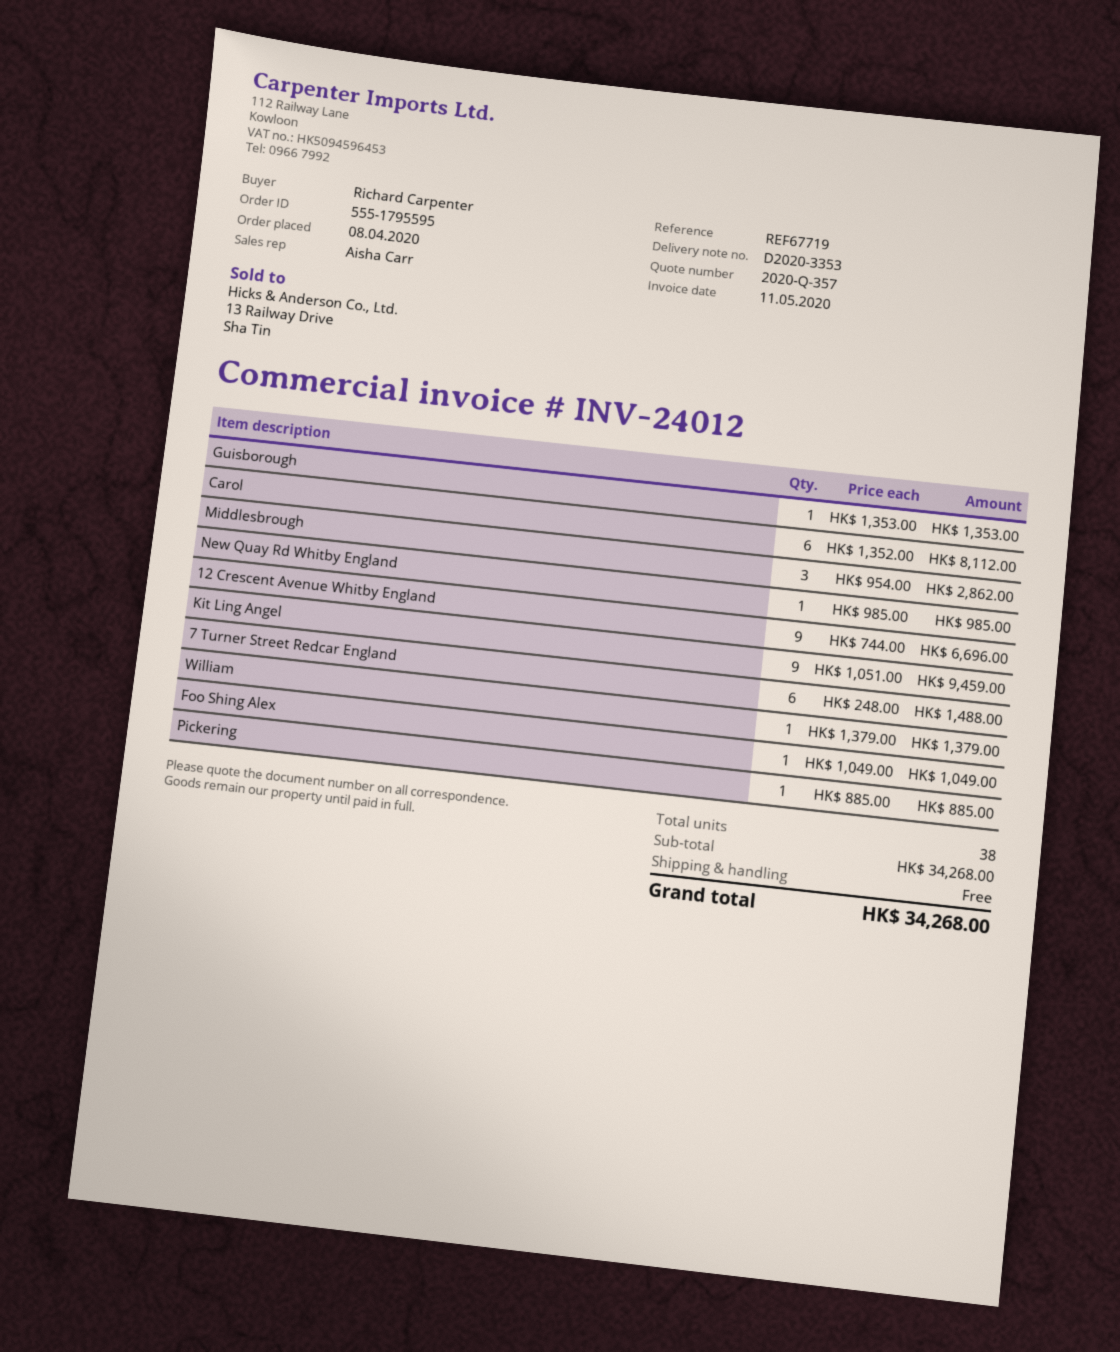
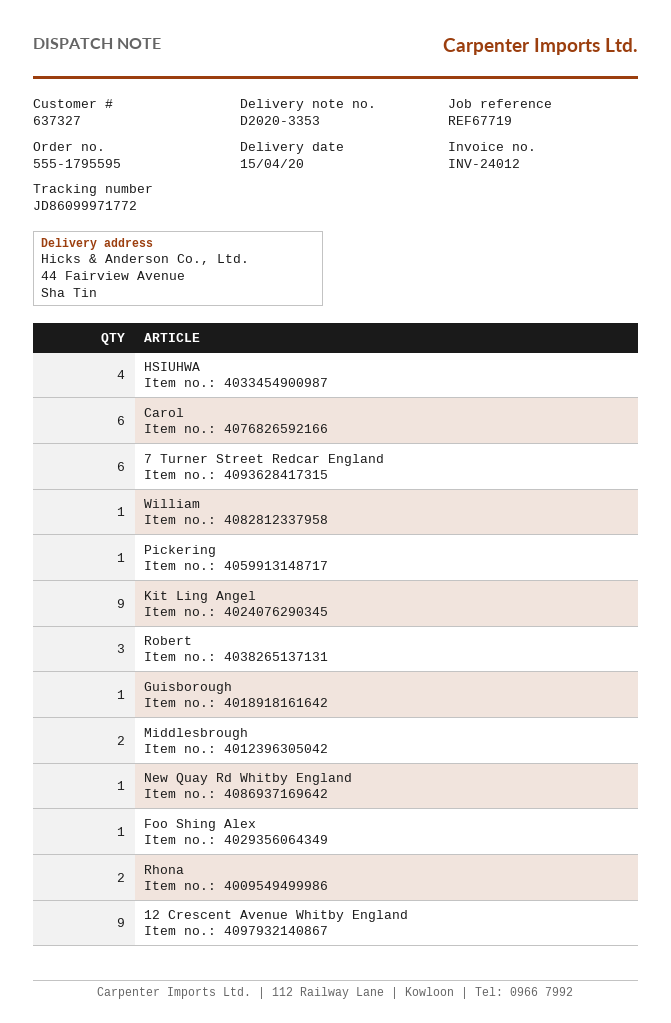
Middlesbrough: 3 -> 2
HSIUHWA: none -> 4
Robert: none -> 3
Rhona: none -> 2

